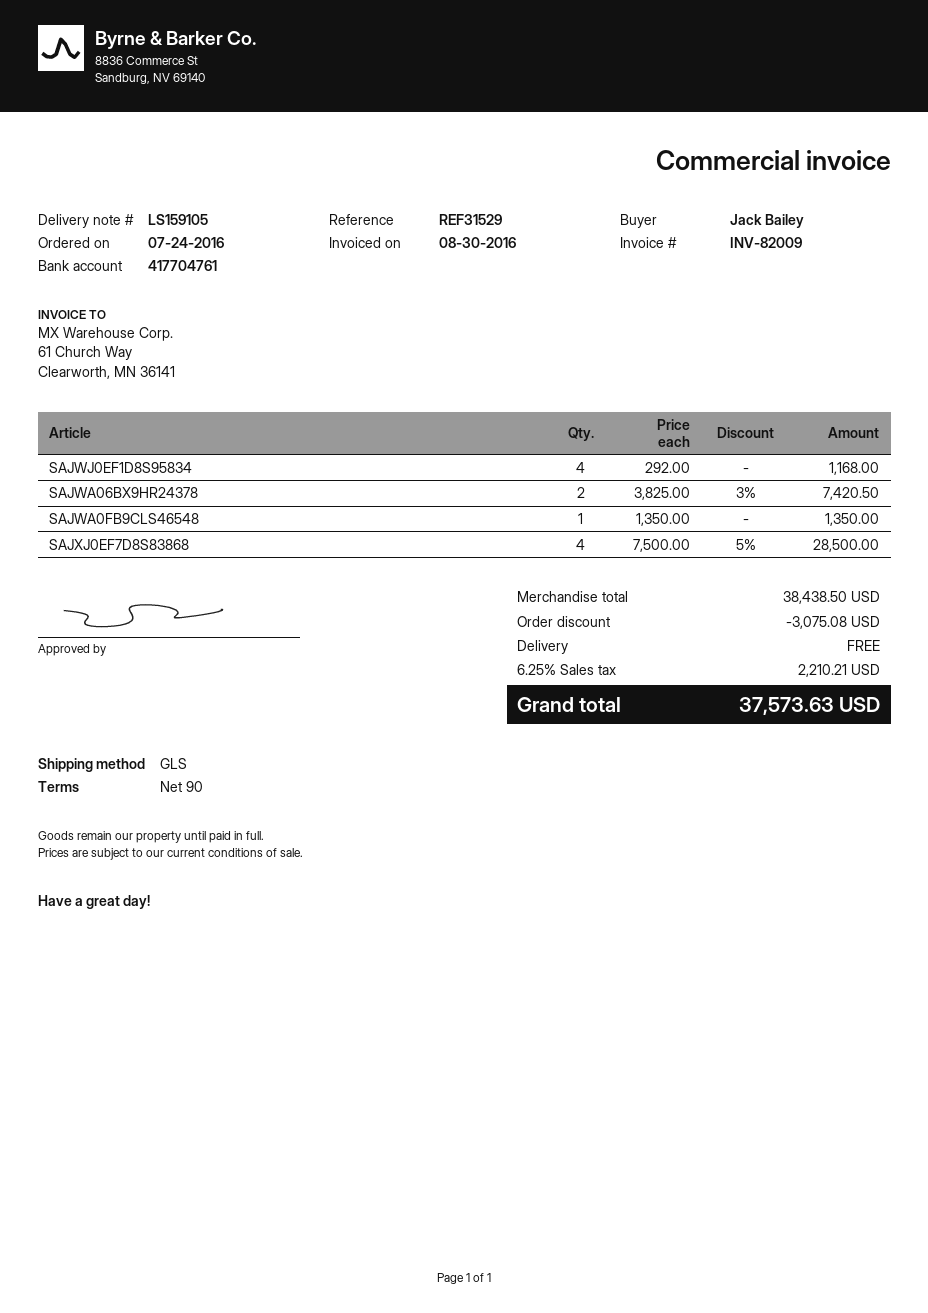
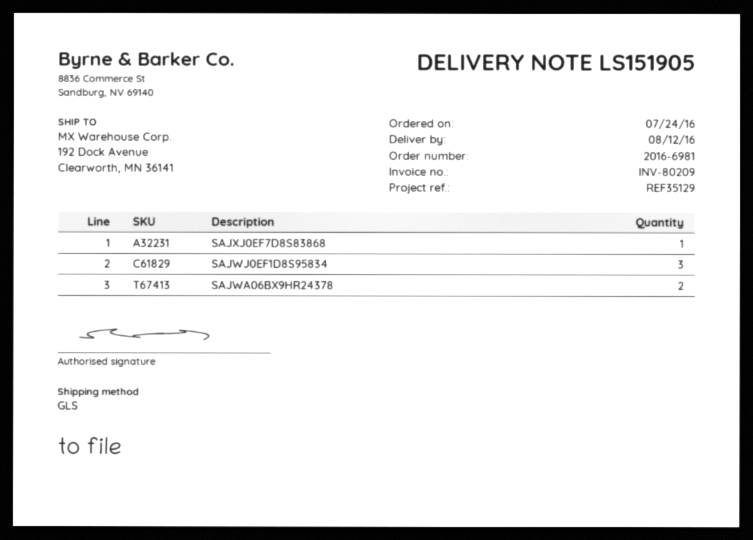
delivery note number: LS159105 -> LS151905
invoice number: INV-82009 -> INV-80209
reference: REF31529 -> REF35129
SAJWJ0EF1D8S95834: 4 -> 3
SAJWA0FB9CLS46548: 1 -> none
SAJXJ0EF7D8S83868: 4 -> 1

